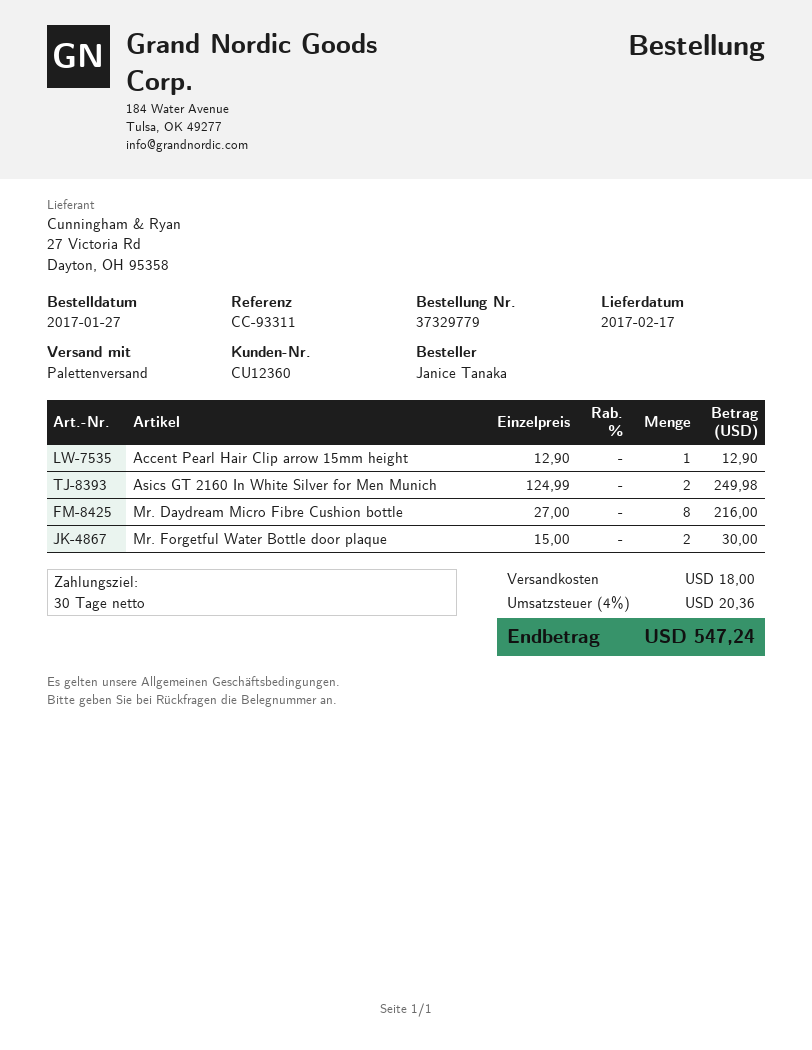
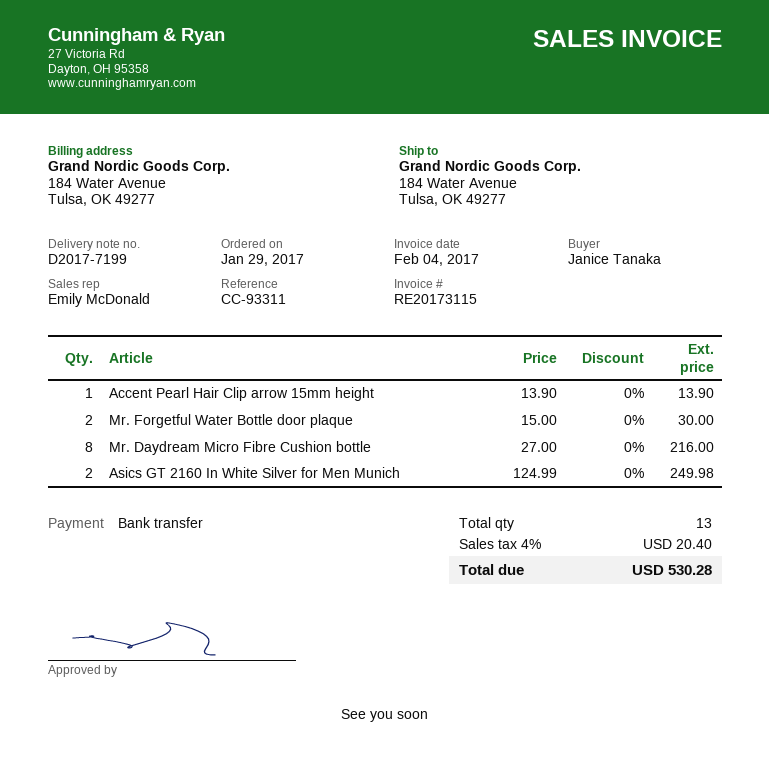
order date: 2017-01-27 -> 2017-01-29
Accent Pearl Hair Clip arrow 15mm height: 1 x 12.90 = 12.90 -> 1 x 13.90 = 13.90
shipping: 18.00 -> none
tax: 4% = 20.36 -> 4% = 20.40
total: 547.24 -> 530.28

